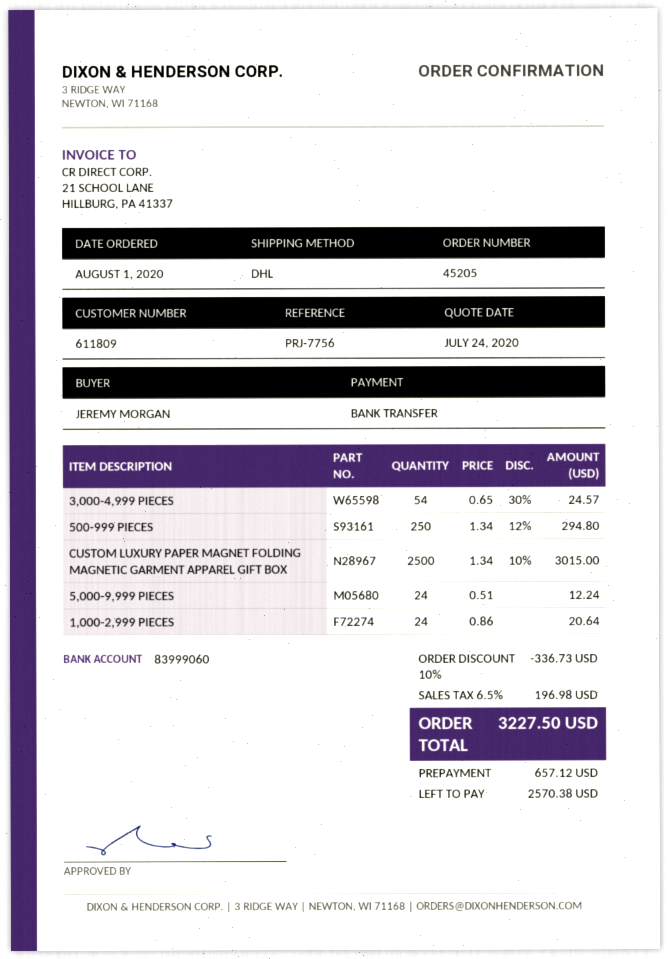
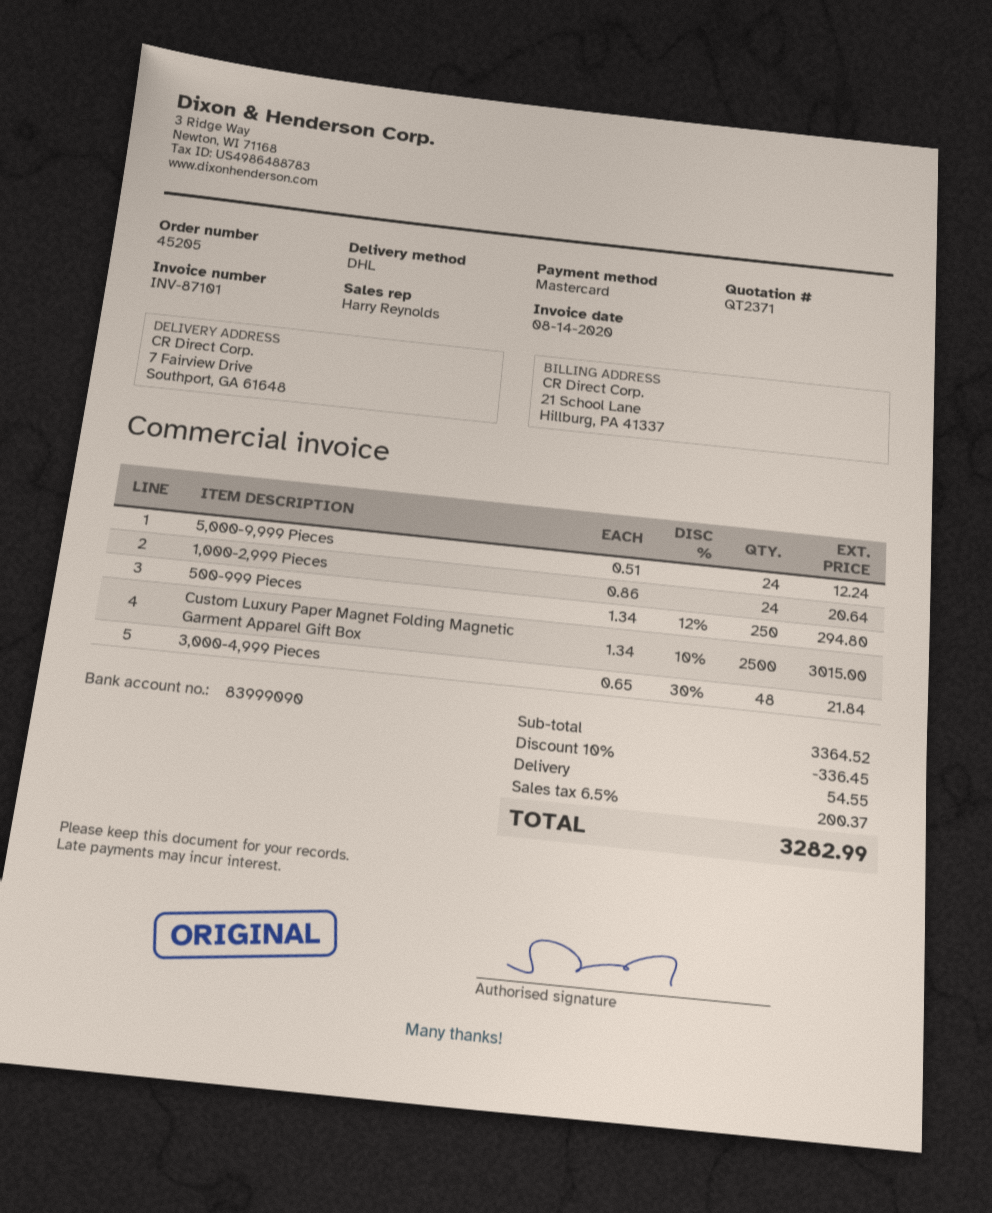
payment method: bank transfer -> Mastercard
bank account: 83999060 -> 83999090
3,000-4,999 PIECES: 54 x 0.65 - 30% = 24.57 -> 48 x 0.65 - 30% = 21.84
discount: 10% = 336.73 -> 10% = 336.45
shipping: none -> 54.55
tax: 6.5% = 196.98 -> 6.5% = 200.37
total: 3227.50 -> 3282.99

